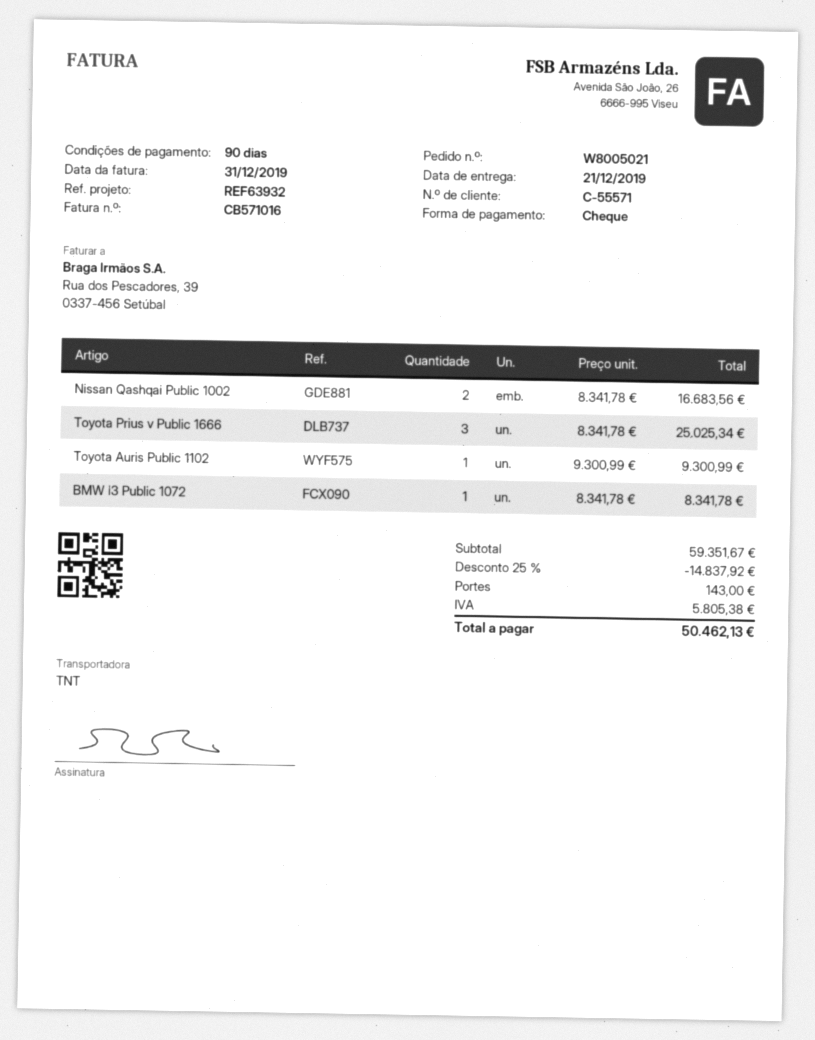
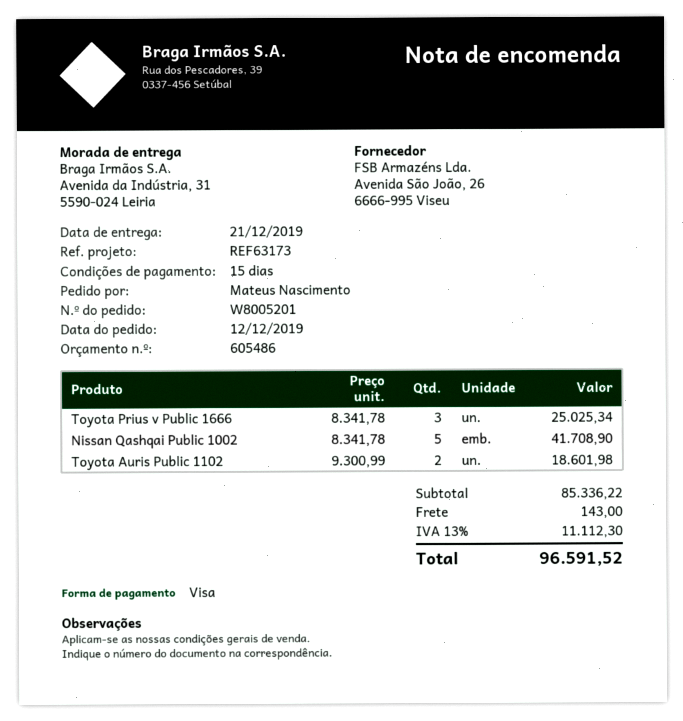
order number: W8005021 -> W8005201
payment terms: 90 days -> 15 days
reference: REF63932 -> REF63173
payment method: cheque -> Visa
Nissan Qashqai Public 1002: 2 x 8341.78 = 16683.56 -> 5 x 8341.78 = 41708.90
Toyota Auris Public 1102: 1 x 9300.99 = 9300.99 -> 2 x 9300.99 = 18601.98
BMW i3 Public 1072: 1 x 8341.78 = 8341.78 -> none
subtotal: 59351.67 -> 85336.22
discount: 25% = 14837.92 -> none
tax: 5805.38 -> 11112.30
total: 50462.13 -> 96591.52

